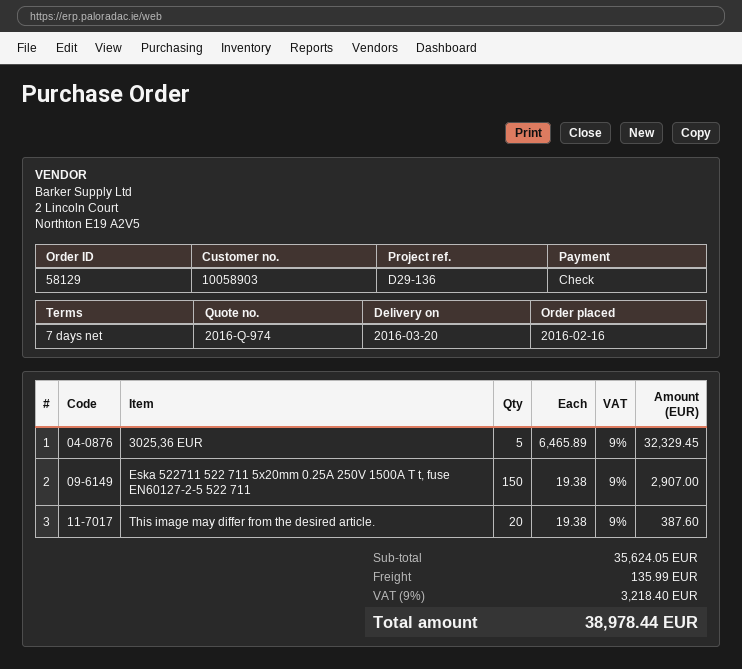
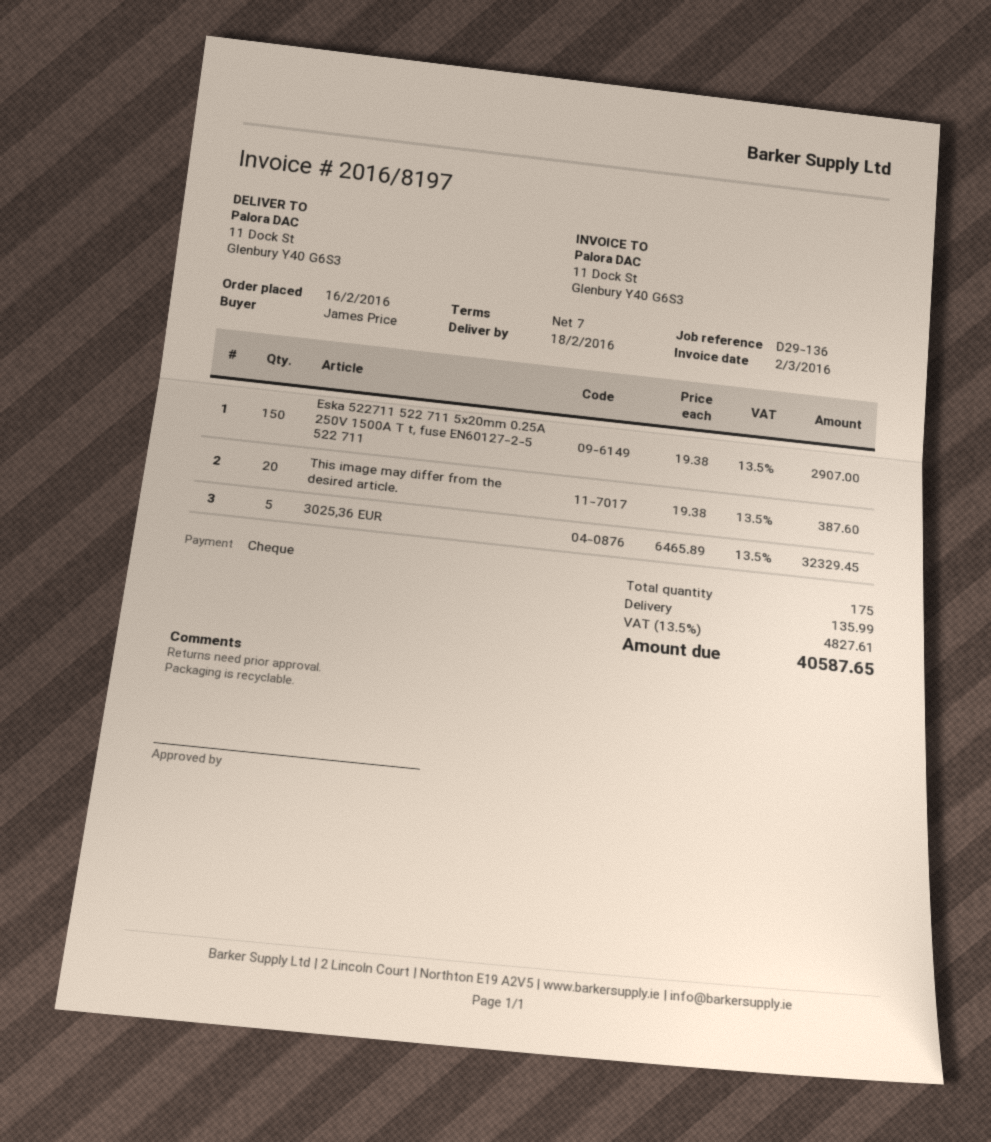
delivery date: 2016-03-20 -> 2016-02-18
tax: 9% = 3218.40 -> 13.5% = 4827.61
total: 38978.44 -> 40587.65

